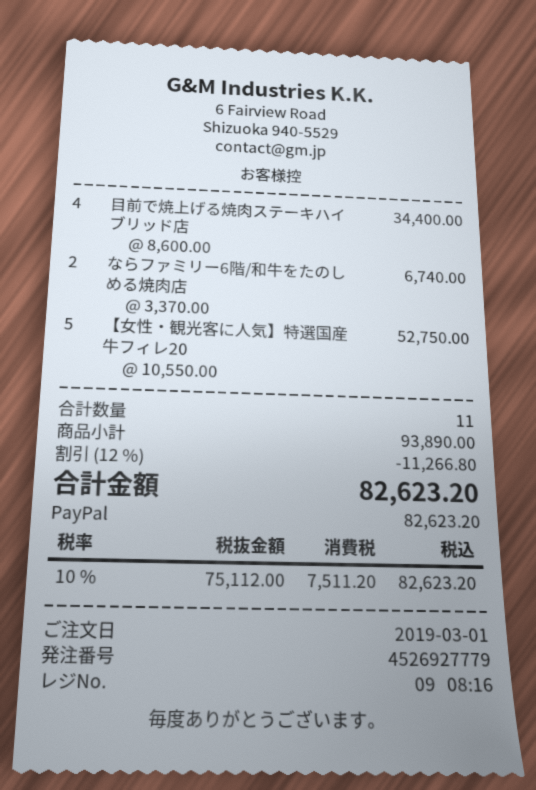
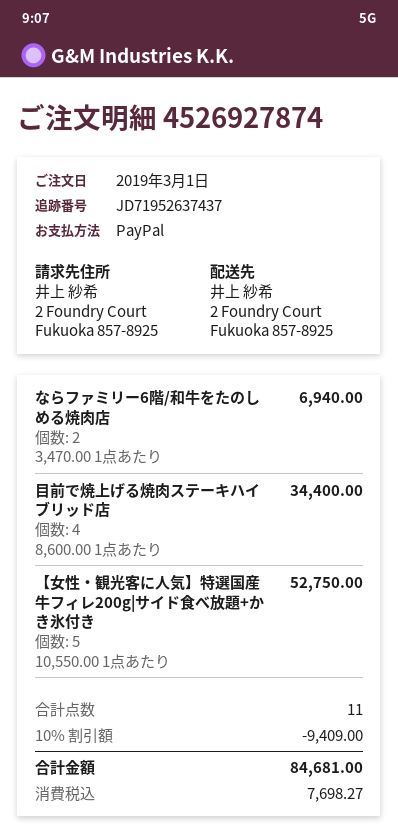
order number: 4526927779 -> 4526927874
ならファミリー6階/和牛をたのしめる焼肉店: 2 x 3370.00 = 6740.00 -> 2 x 3470.00 = 6940.00
discount: 12% = 11266.80 -> 10% = 9409.00
tax: 7511.20 -> 7698.27
total: 82623.20 -> 84681.00

